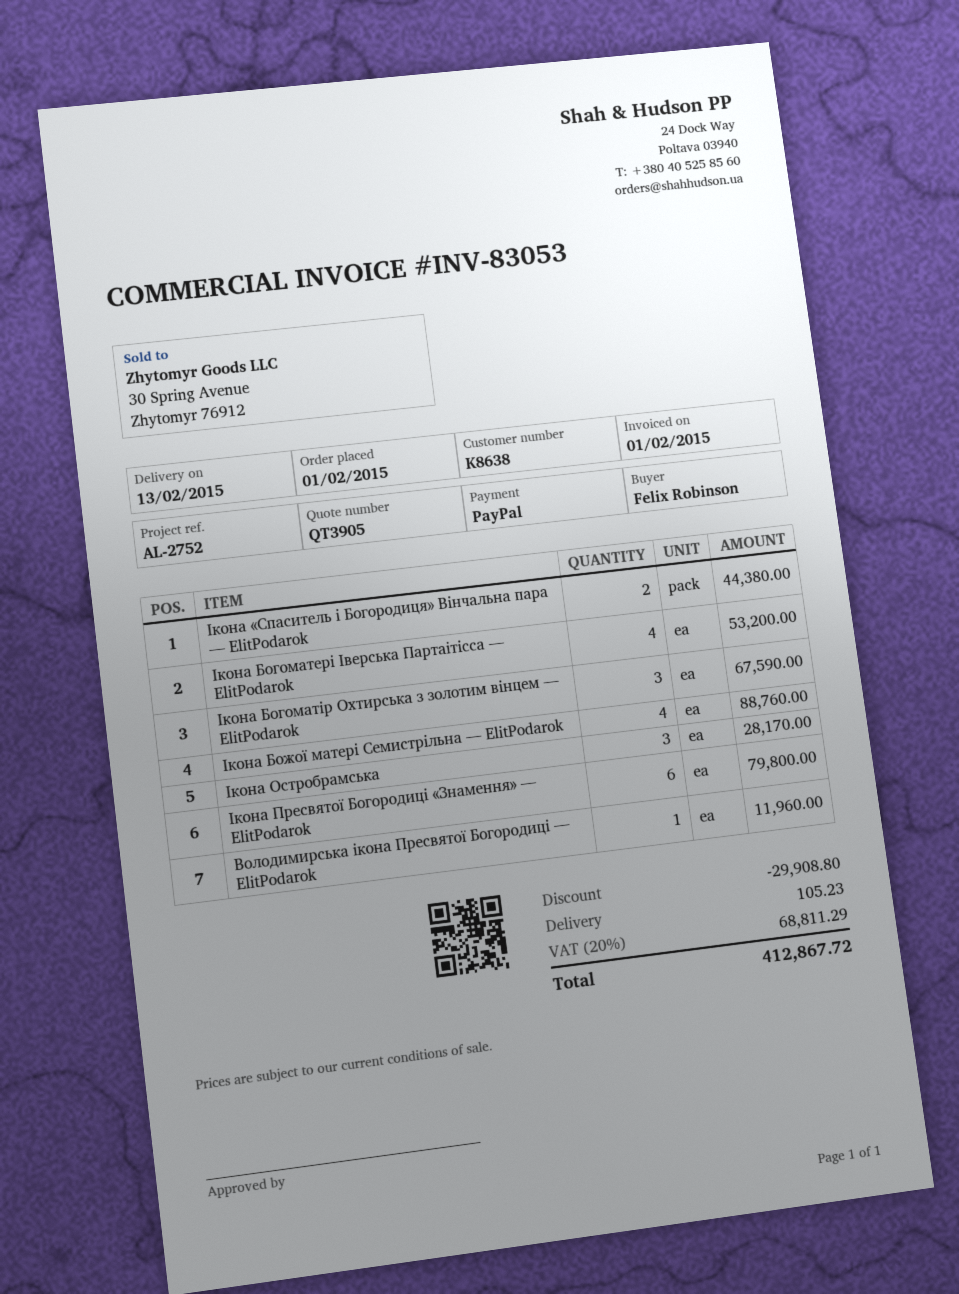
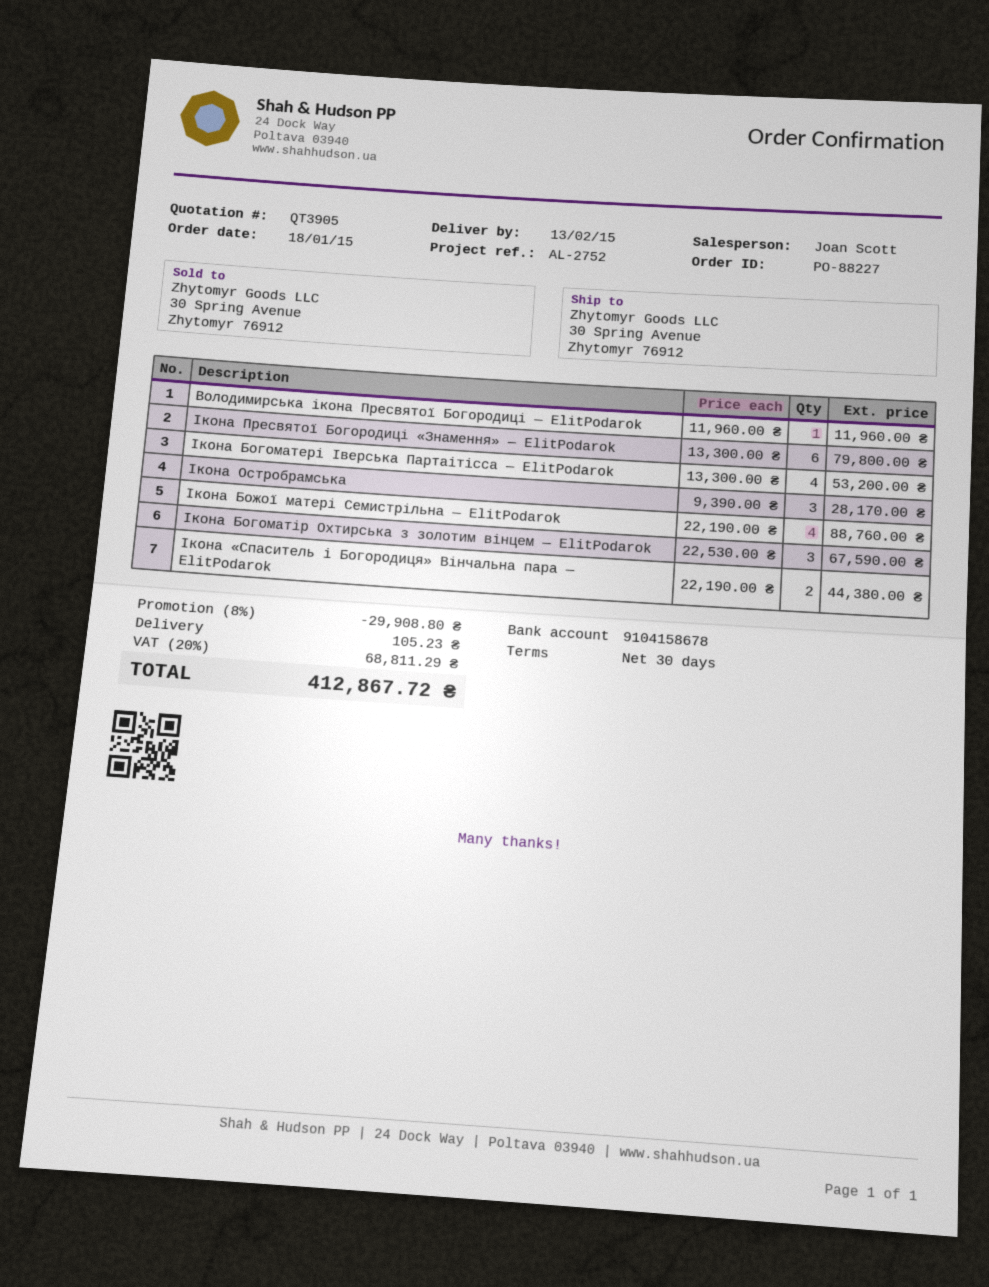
order date: 2015-02-01 -> 2015-01-18

